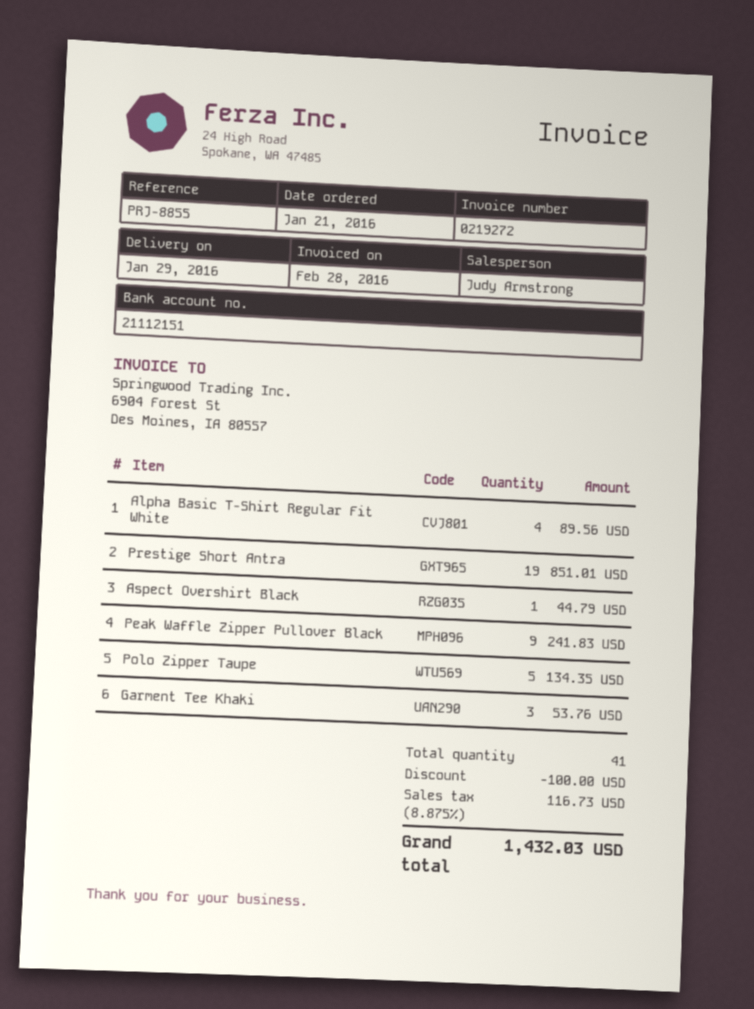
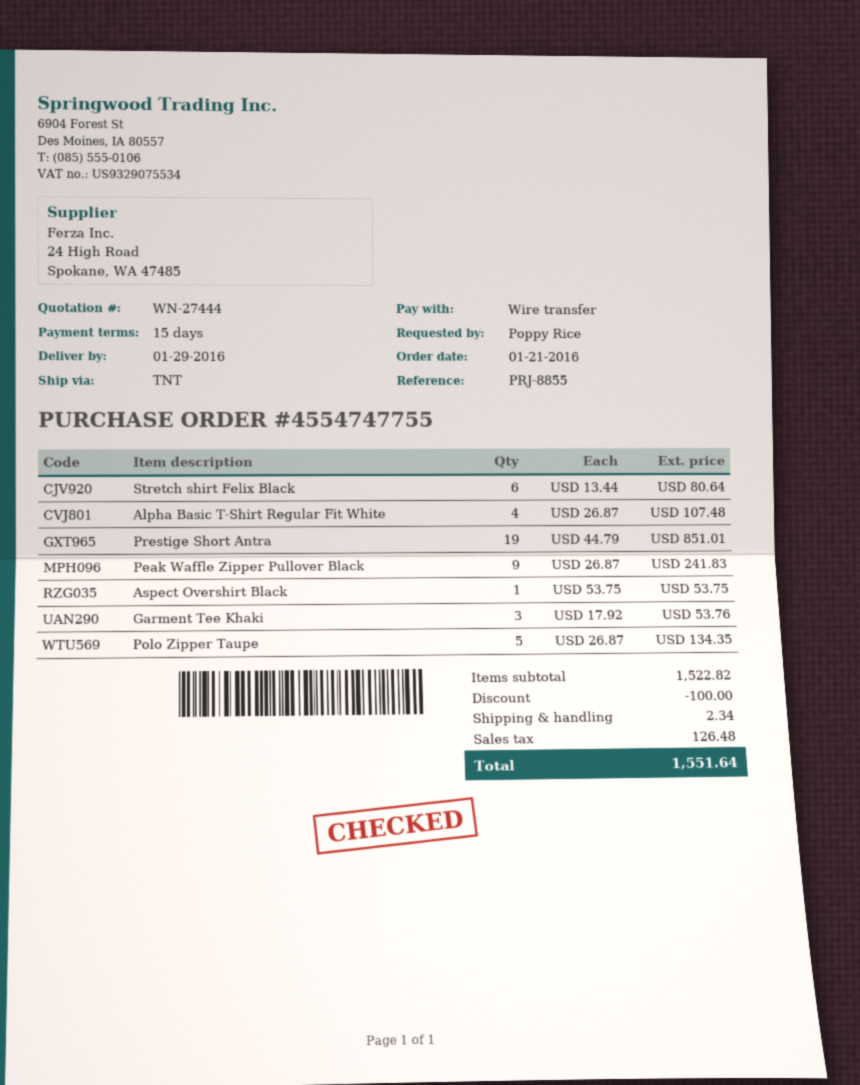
Alpha Basic T-Shirt Regular Fit White: 4 for 89.56 -> 4 for 107.48
Aspect Overshirt Black: 1 for 44.79 -> 1 for 53.75
Stretch shirt Felix Black: none -> 6 for 80.64
shipping: none -> 2.34
tax: 116.73 -> 126.48
total: 1432.03 -> 1551.64

